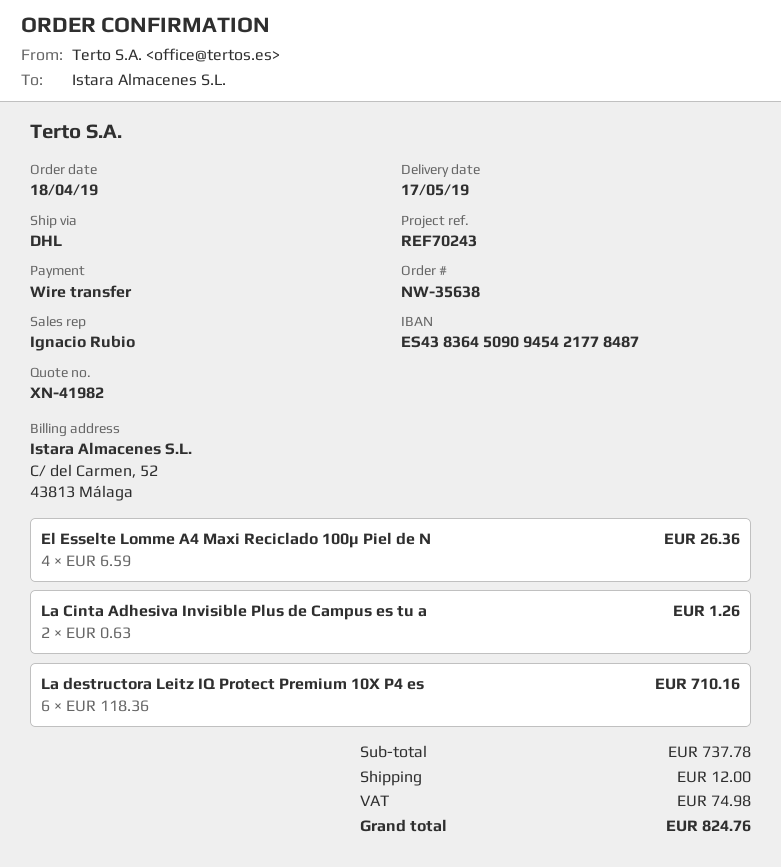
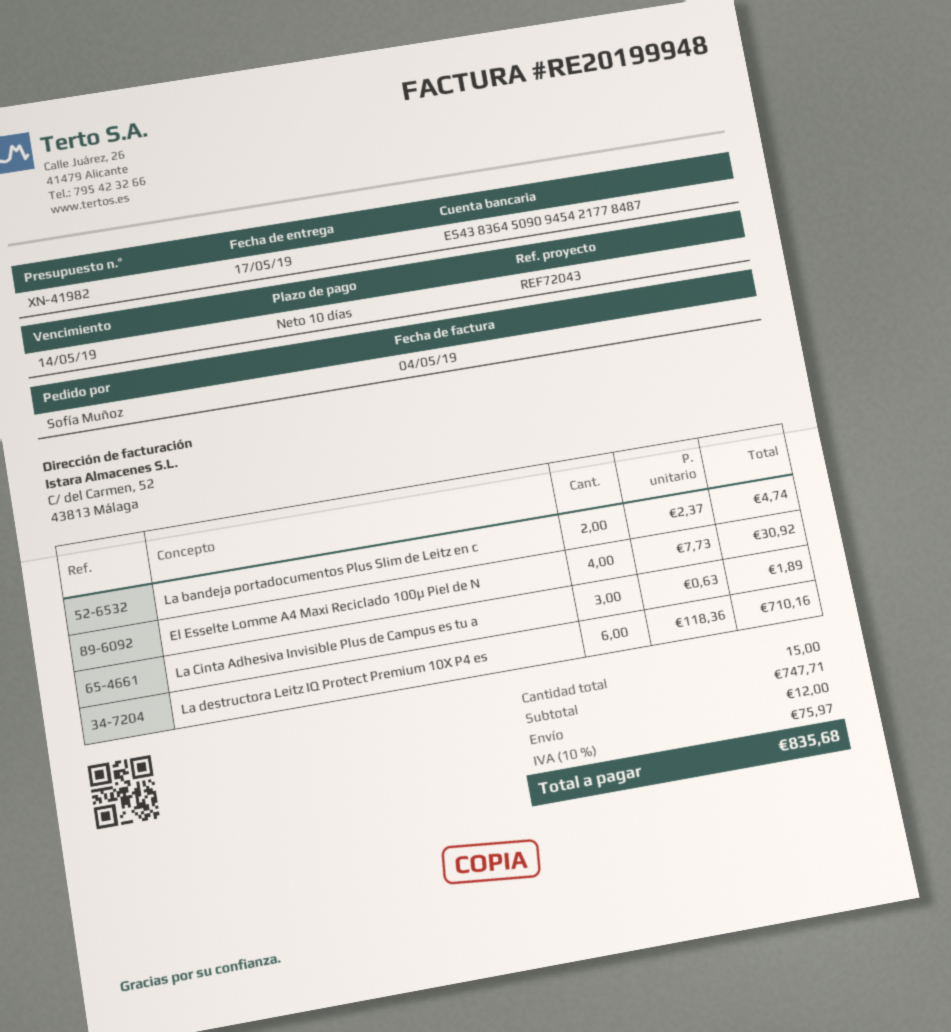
reference: REF70243 -> REF72043
El Esselte Lomme A4 Maxi Reciclado 100µ Piel de N: 4 x 6.59 = 26.36 -> 4 x 7.73 = 30.92
La Cinta Adhesiva Invisible Plus de Campus es tu a: 2 x 0.63 = 1.26 -> 3 x 0.63 = 1.89
La bandeja portadocumentos Plus Slim de Leitz en c: none -> 2 x 2.37 = 4.74
subtotal: 737.78 -> 747.71
tax: 74.98 -> 75.97
total: 824.76 -> 835.68

